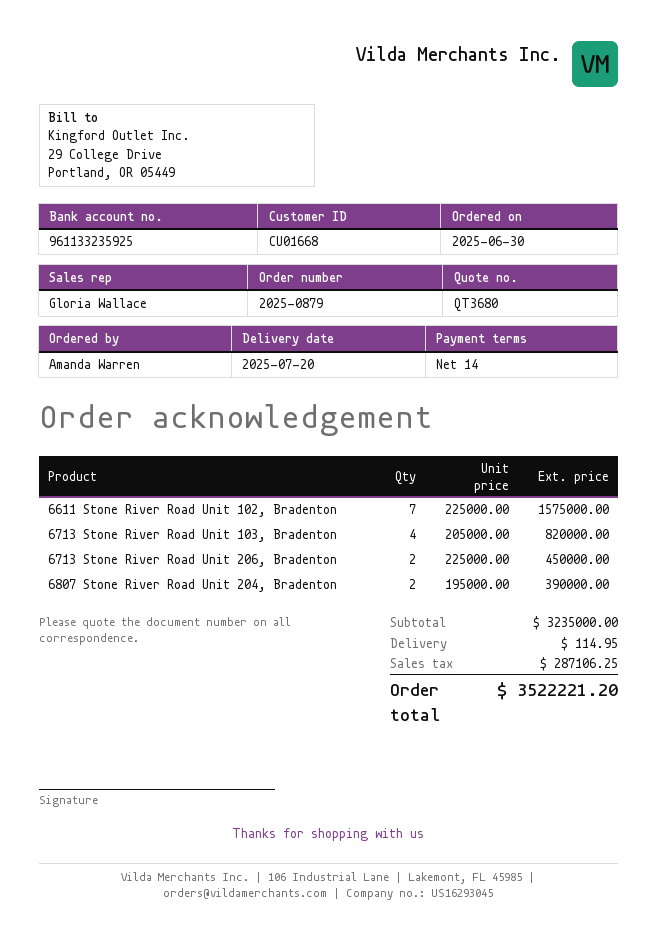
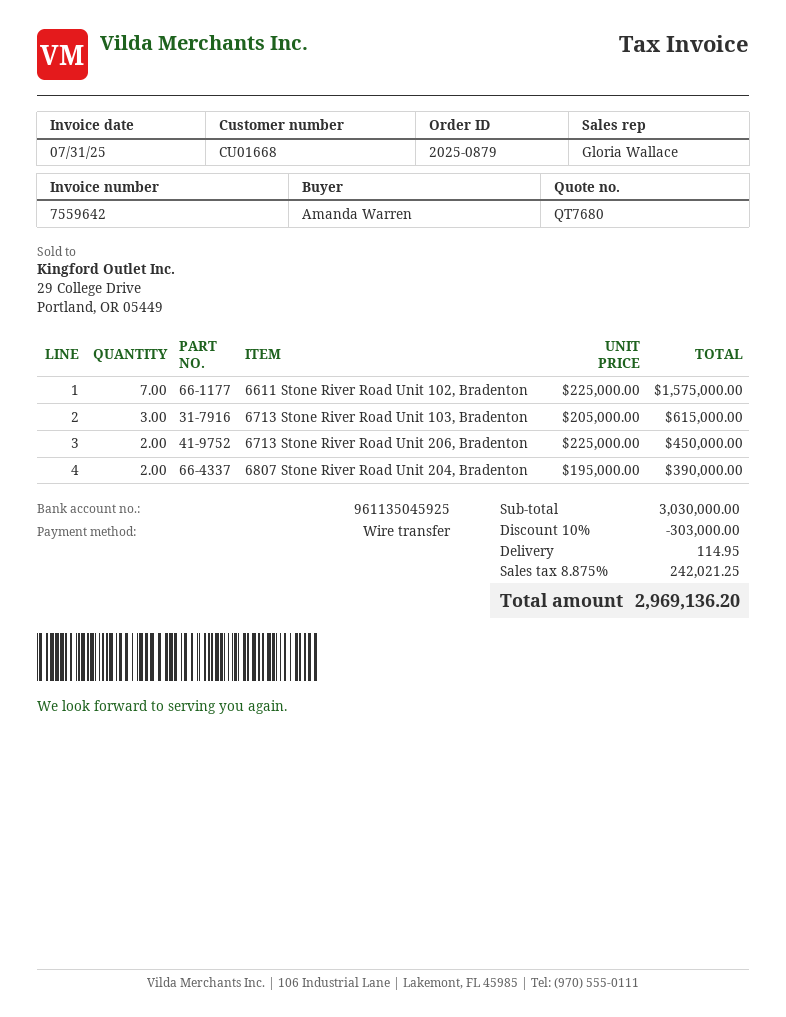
quote number: QT3680 -> QT7680
bank account: 961133235925 -> 961135045925
6713 Stone River Road Unit 103, Bradenton: 4 x 205000.00 = 820000.00 -> 3 x 205000.00 = 615000.00
subtotal: 3235000.00 -> 3030000.00
discount: none -> 10% = 303000.00
tax: 287106.25 -> 242021.25
total: 3522221.20 -> 2969136.20

